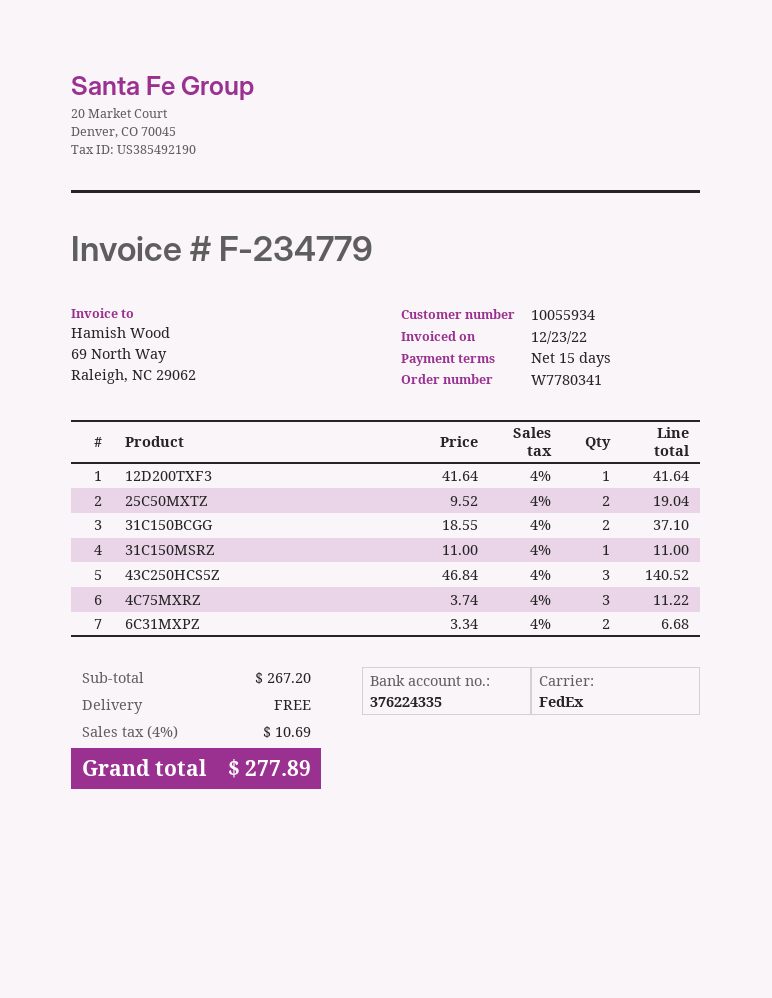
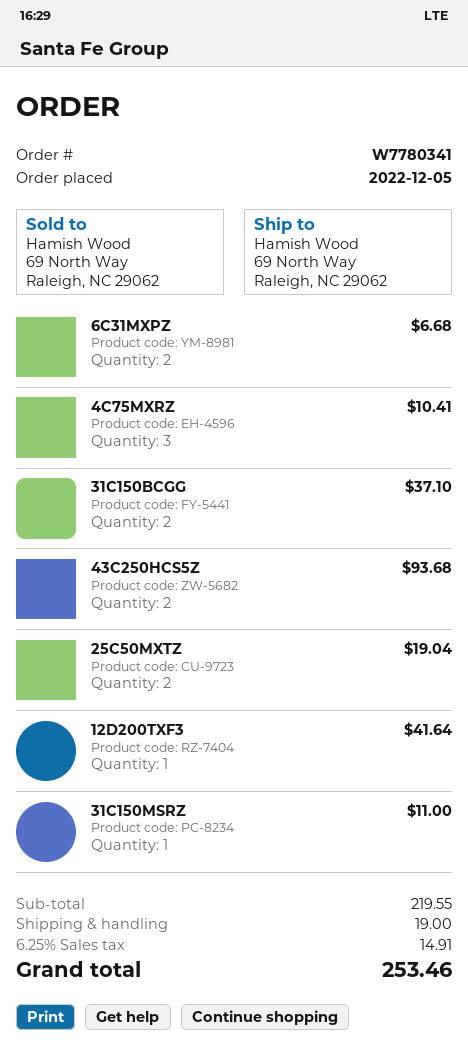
43C250HCS5Z: 3 for 140.52 -> 2 for 93.68
4C75MXRZ: 3 for 11.22 -> 3 for 10.41
subtotal: 267.20 -> 219.55
shipping: 0.00 -> 19.00
tax: 4% = 10.69 -> 6.25% = 14.91
total: 277.89 -> 253.46

